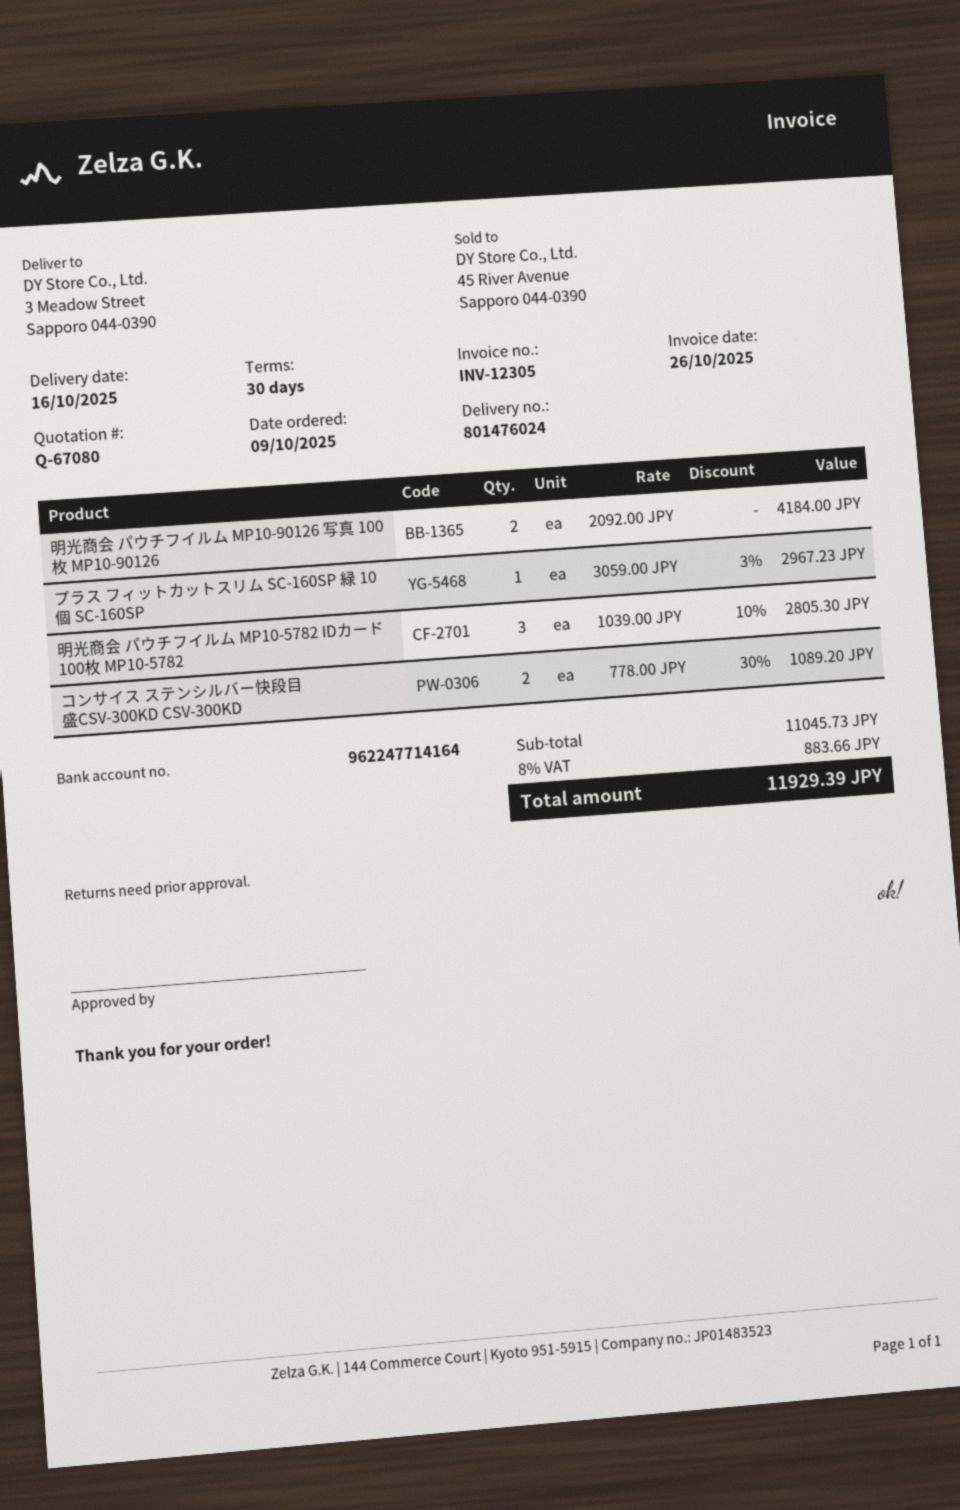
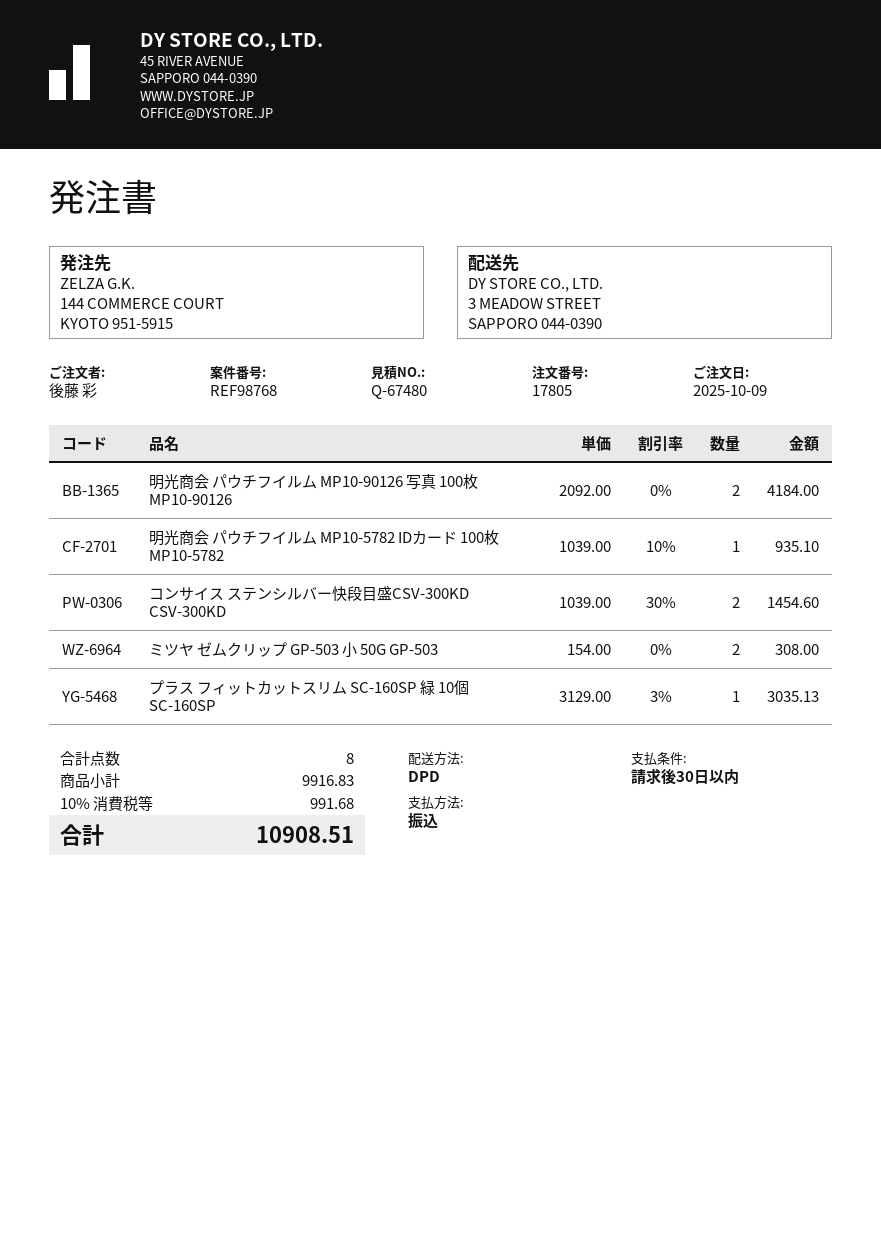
quote number: Q-67080 -> Q-67480
プラス フィットカットスリム SC-160SP 緑 10個 SC-160SP: 1 x 3059.00 - 3% = 2967.23 -> 1 x 3129.00 - 3% = 3035.13
明光商会 パウチフイルム MP10-5782 IDカード 100枚 MP10-5782: 3 x 1039.00 - 10% = 2805.30 -> 1 x 1039.00 - 10% = 935.10
コンサイス ステンシルバー快段目盛CSV-300KD CSV-300KD: 2 x 778.00 - 30% = 1089.20 -> 2 x 1039.00 - 30% = 1454.60
ミツヤ ゼムクリップ GP-503 小 50G GP-503: none -> 2 x 154.00 = 308.00
subtotal: 11045.73 -> 9916.83
tax: 8% = 883.66 -> 10% = 991.68
total: 11929.39 -> 10908.51

